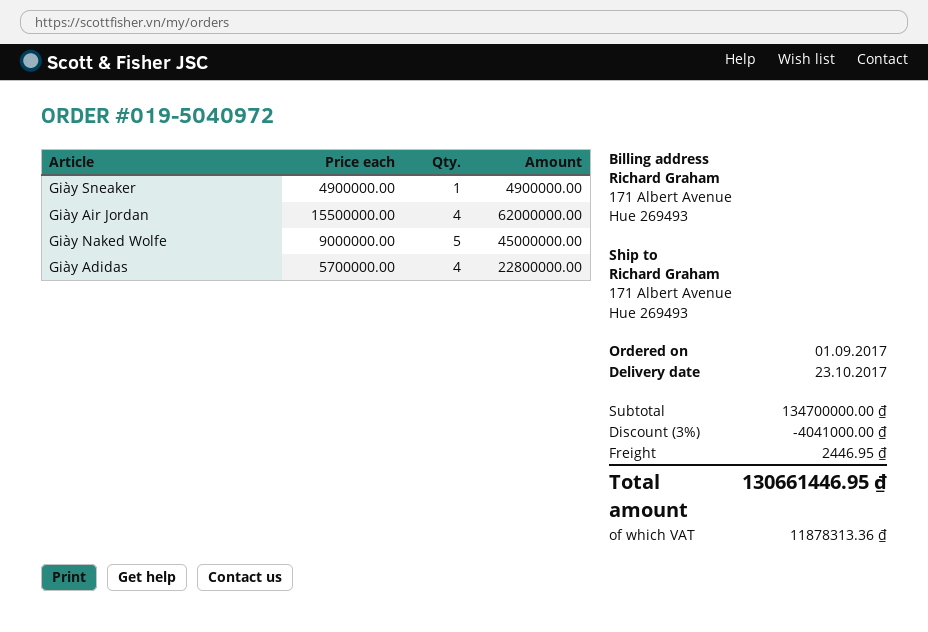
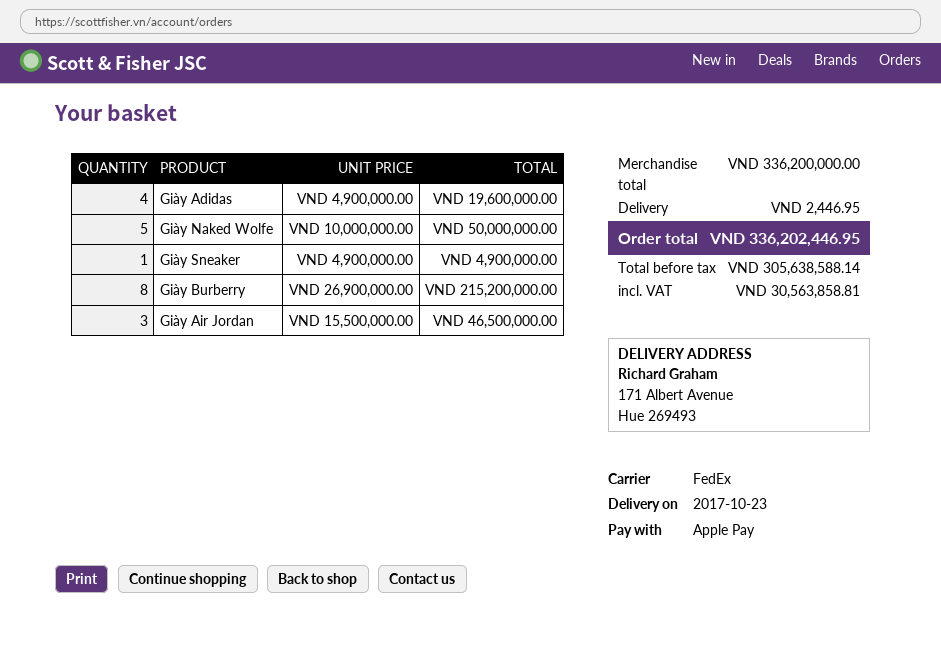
Giày Air Jordan: 4 x 15500000.00 = 62000000.00 -> 3 x 15500000.00 = 46500000.00
Giày Naked Wolfe: 5 x 9000000.00 = 45000000.00 -> 5 x 10000000.00 = 50000000.00
Giày Adidas: 4 x 5700000.00 = 22800000.00 -> 4 x 4900000.00 = 19600000.00
Giày Burberry: none -> 8 x 26900000.00 = 215200000.00
subtotal: 134700000.00 -> 336200000.00
discount: 3% = 4041000.00 -> none
tax: 11878313.36 -> 30563858.81
total: 130661446.95 -> 336202446.95

